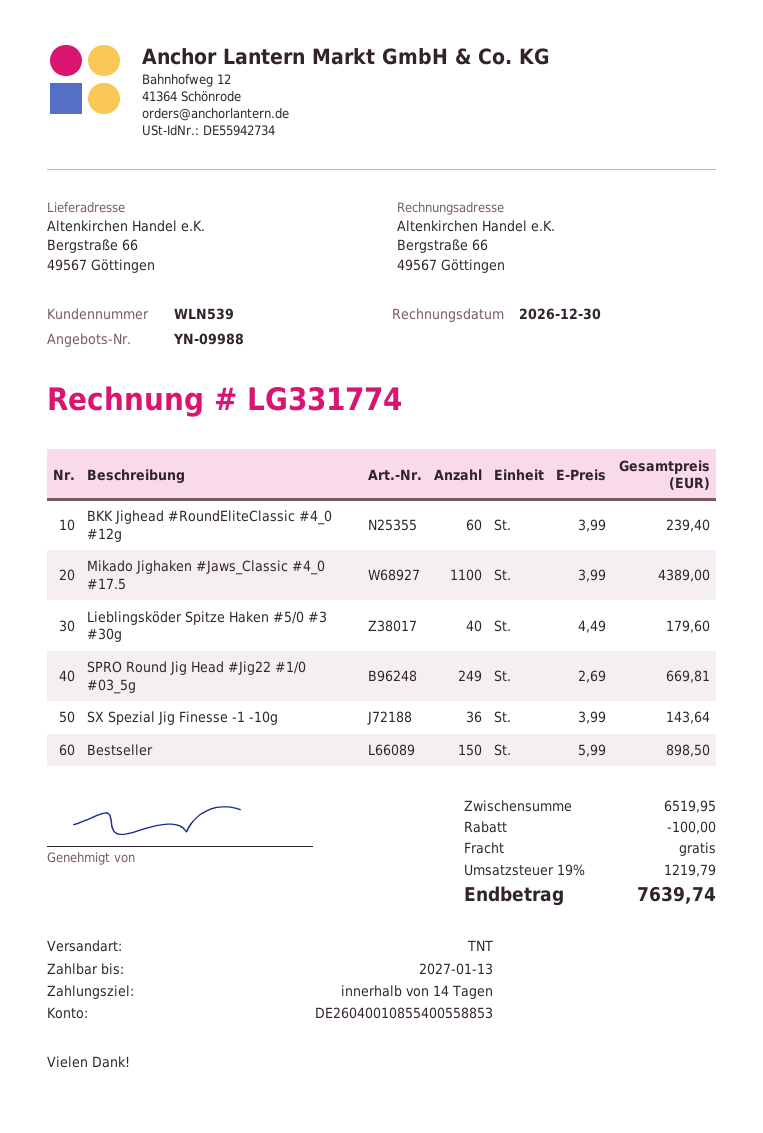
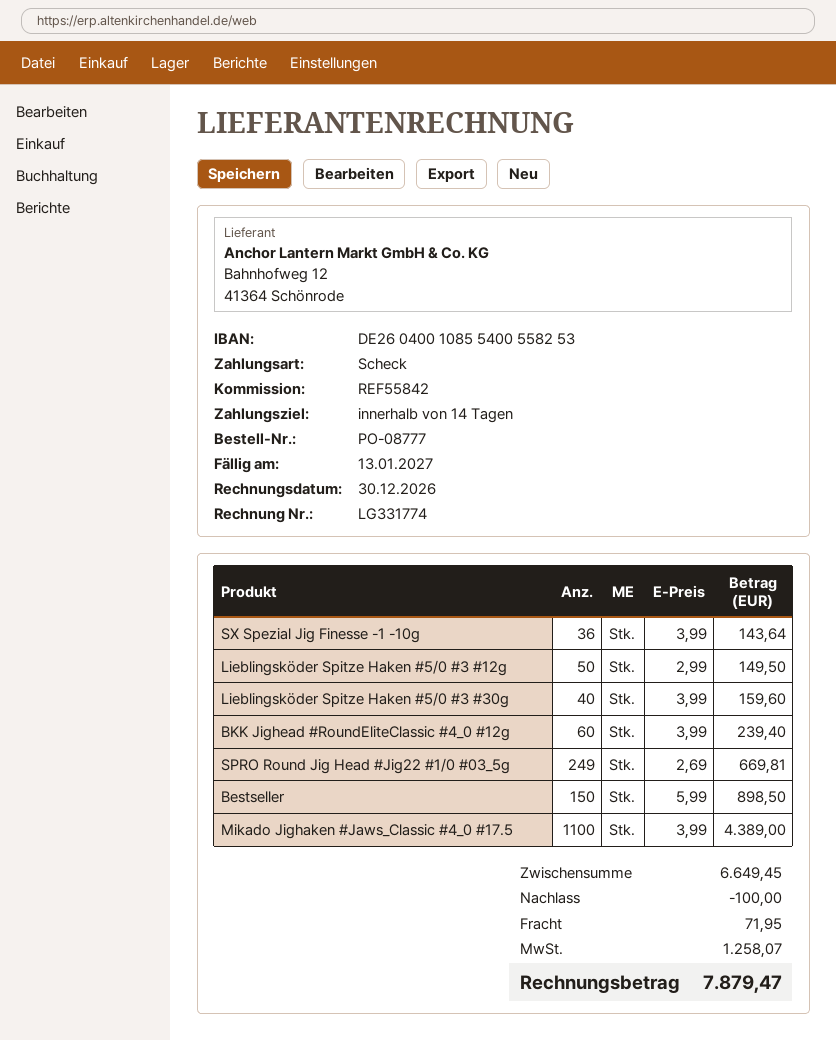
bank account: DE26040010855400558853 -> DE26040010855400558253
Lieblingsköder Spitze Haken #5/0 #3 #30g: 40 x 4.49 = 179.60 -> 40 x 3.99 = 159.60
Lieblingsköder Spitze Haken #5/0 #3 #12g: none -> 50 x 2.99 = 149.50
subtotal: 6519.95 -> 6649.45
shipping: 0.00 -> 71.95
tax: 1219.79 -> 1258.07
total: 7639.74 -> 7879.47

